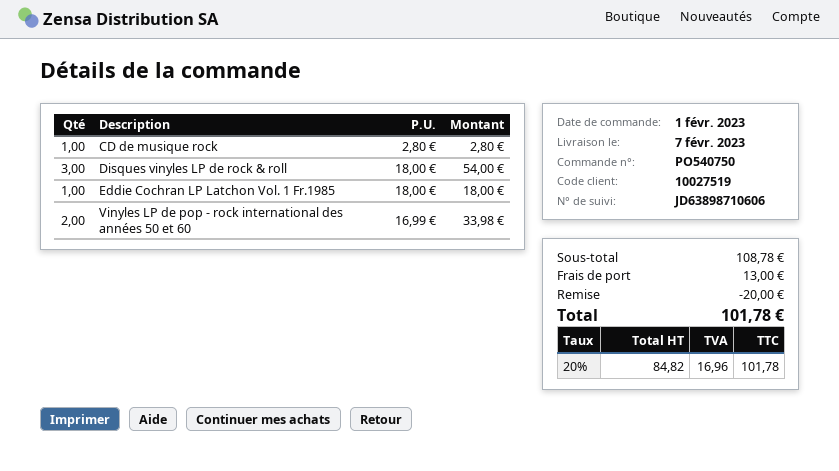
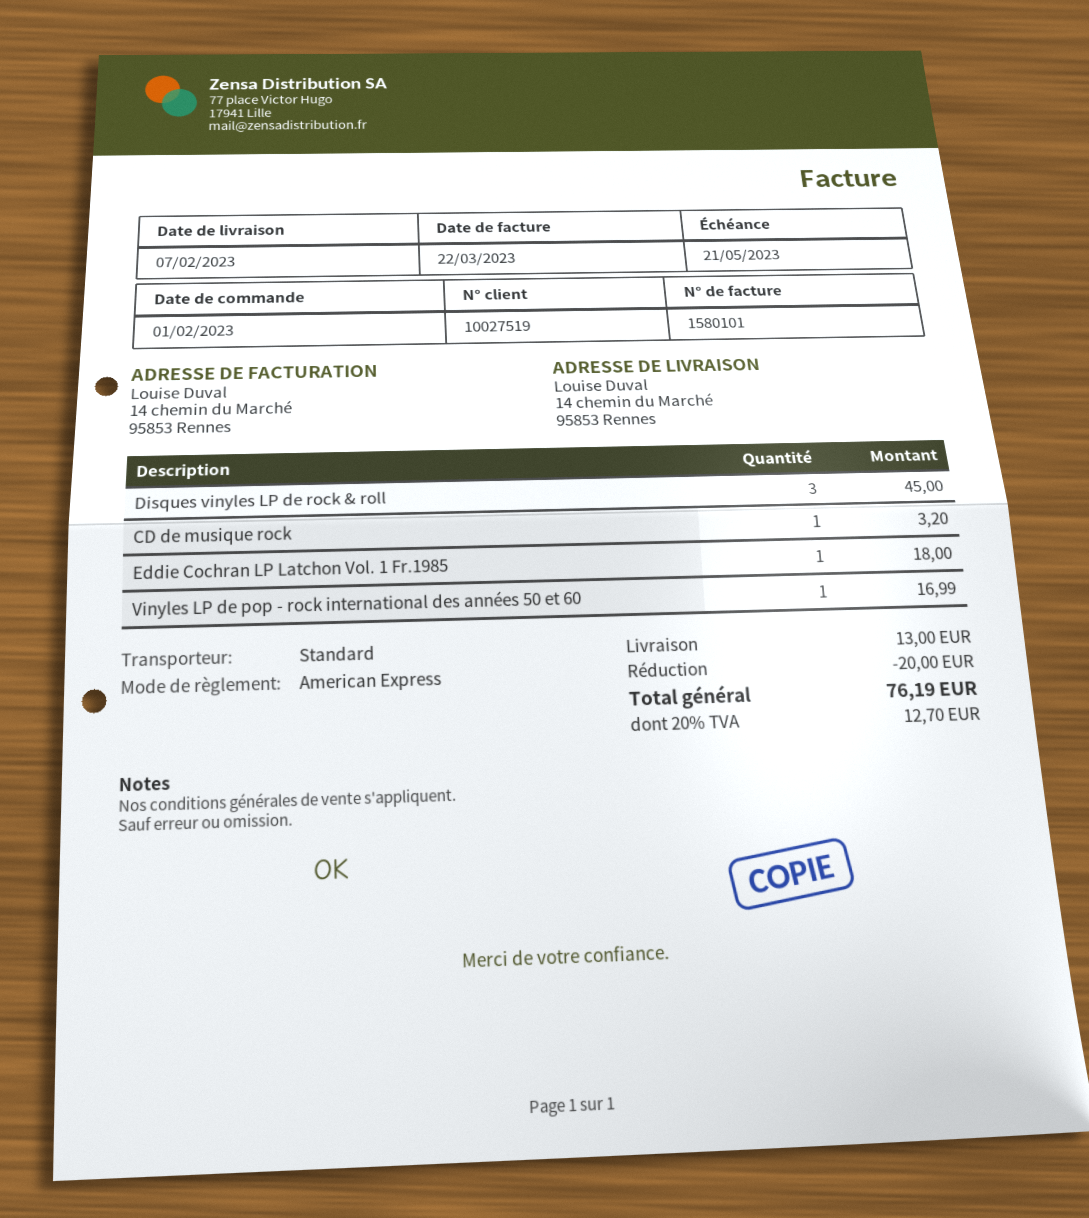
CD de musique rock: 1 for 2.80 -> 1 for 3.20
Disques vinyles LP de rock & roll: 3 for 54.00 -> 3 for 45.00
Vinyles LP de pop - rock international des années 50 et 60: 2 for 33.98 -> 1 for 16.99
tax: 20% = 16.96 -> 20% = 12.70
total: 101.78 -> 76.19

